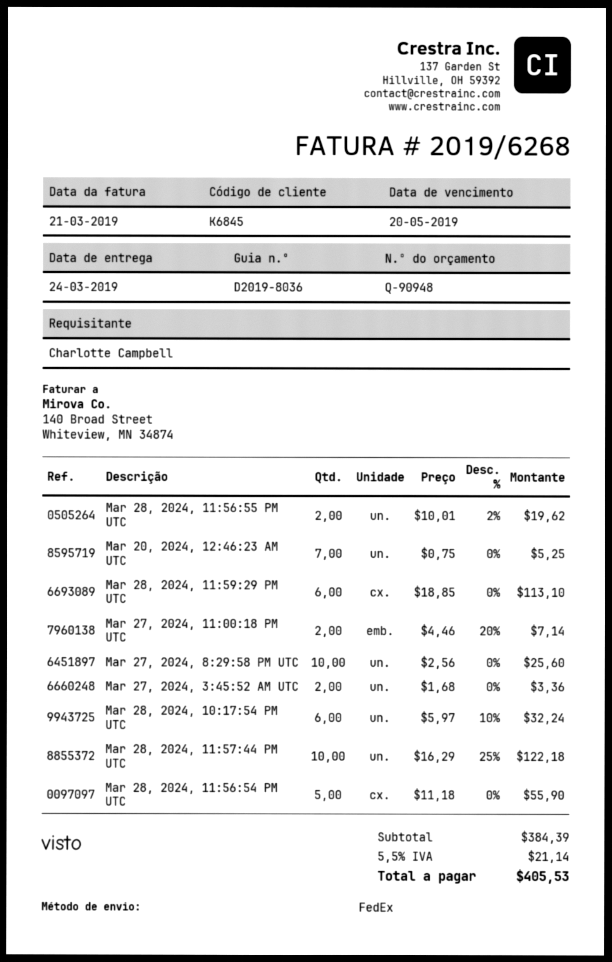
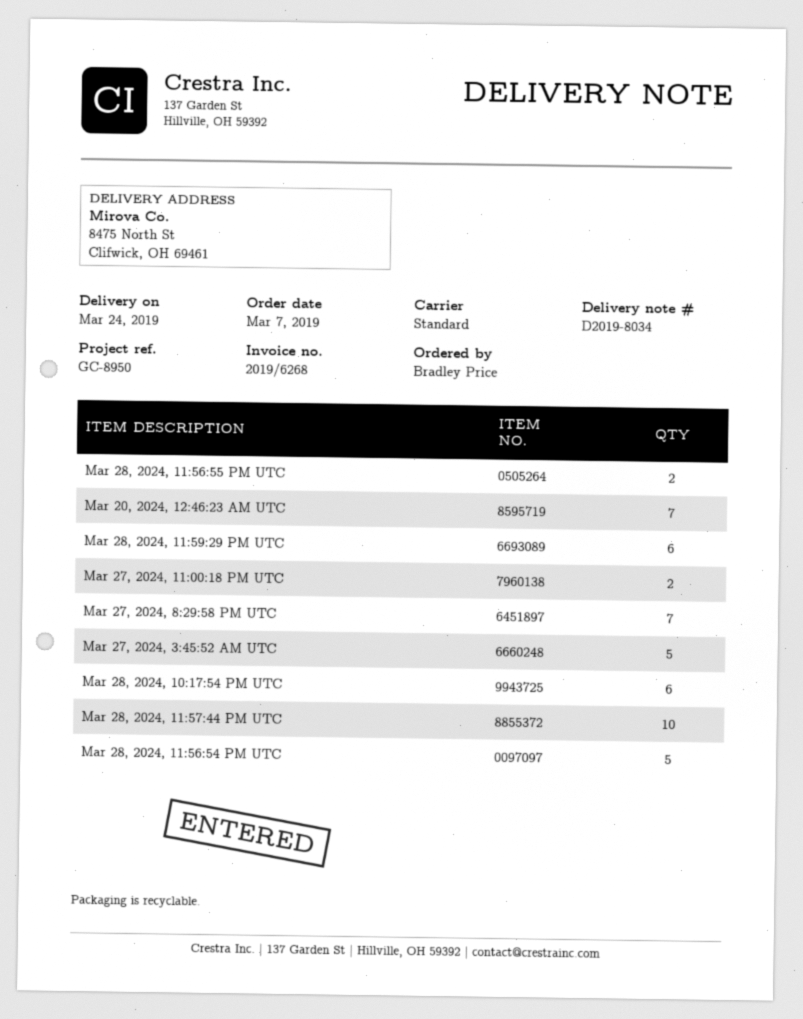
delivery note number: D2019-8036 -> D2019-8034
ordered by: Charlotte Campbell -> Bradley Price
shipping method: FedEx -> standard
Mar 27, 2024, 8:29:58 PM UTC: 10 -> 7
Mar 27, 2024, 3:45:52 AM UTC: 2 -> 5

